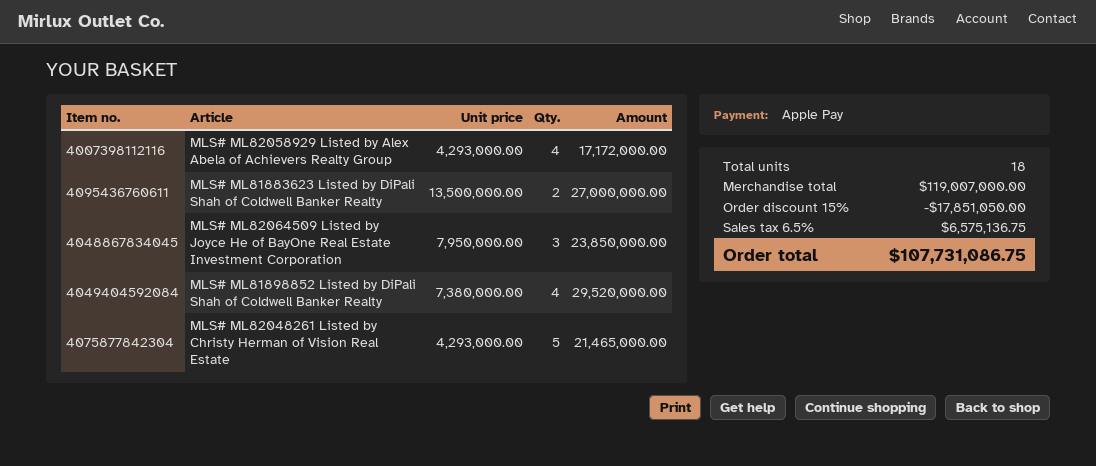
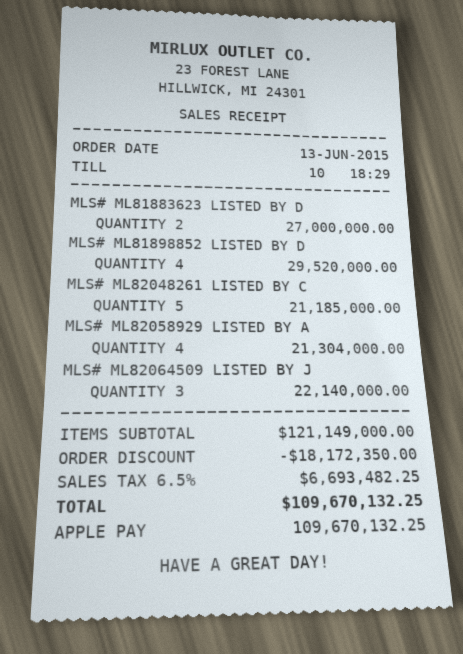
MLS# ML82058929 Listed by Alex Abela of Achievers Realty Group: 4 for 17172000.00 -> 4 for 21304000.00
MLS# ML82064509 Listed by Joyce He of BayOne Real Estate Investment Corporation: 3 for 23850000.00 -> 3 for 22140000.00
MLS# ML82048261 Listed by Christy Herman of Vision Real Estate: 5 for 21465000.00 -> 5 for 21185000.00
subtotal: 119007000.00 -> 121149000.00
discount: 17851050.00 -> 18172350.00
tax: 6.5% = 6575136.75 -> 6.5% = 6693482.25
total: 107731086.75 -> 109670132.25

